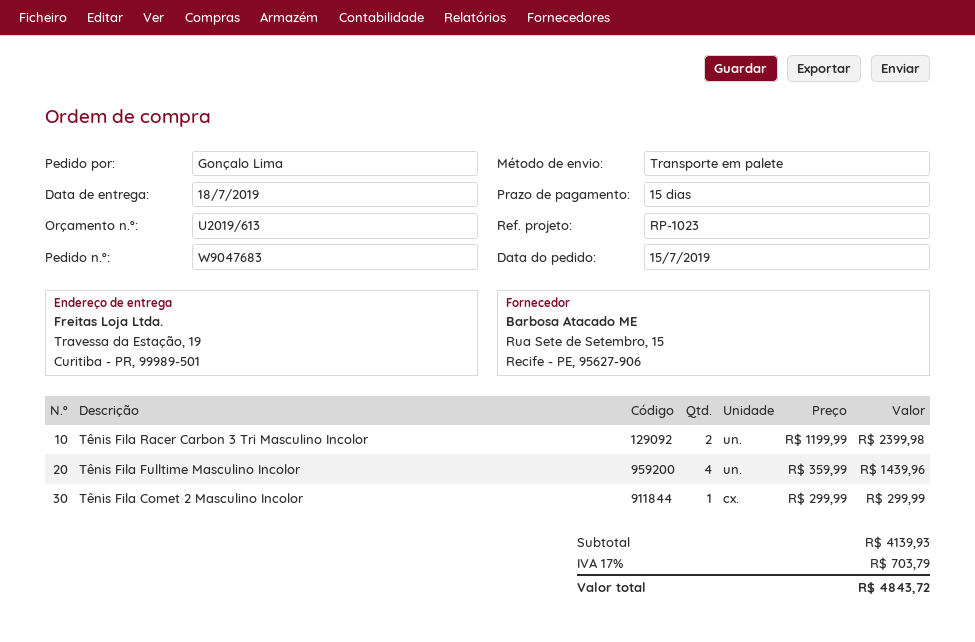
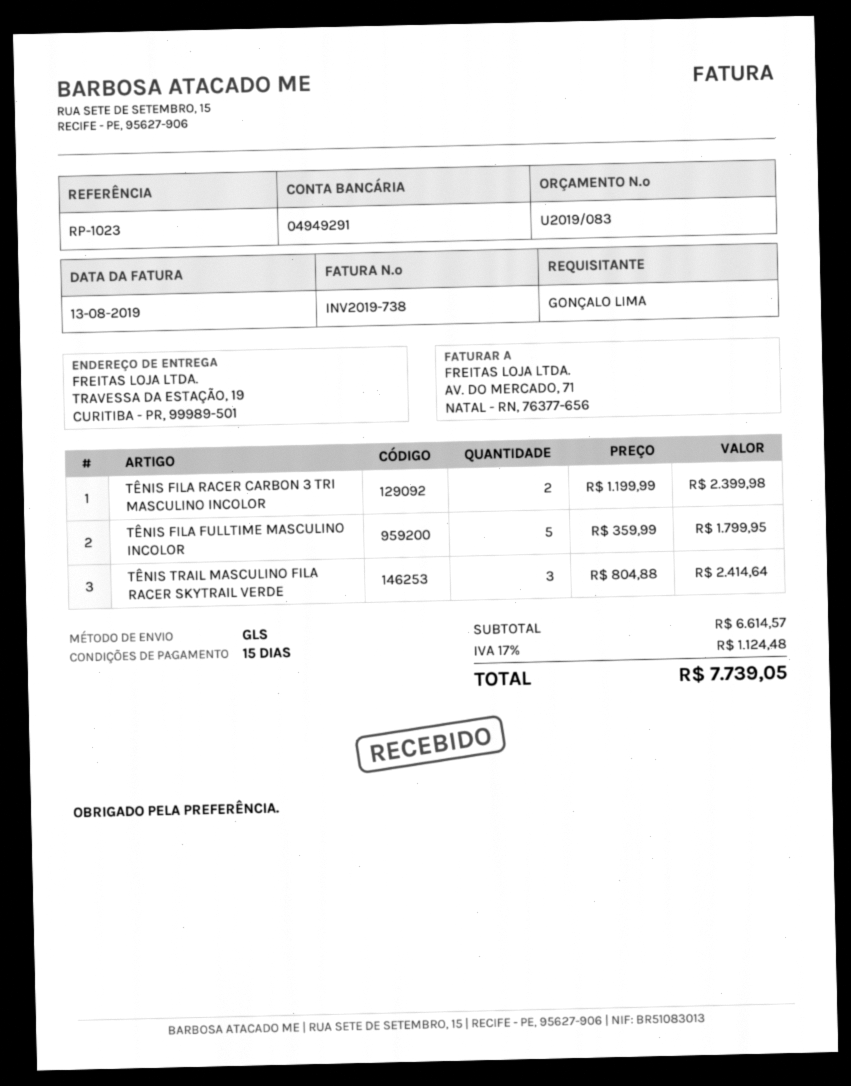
quote number: U2019/613 -> U2019/083
shipping method: pallet freight -> GLS
Tênis Fila Fulltime Masculino Incolor: 4 x 359.99 = 1439.96 -> 5 x 359.99 = 1799.95
Tênis Fila Comet 2 Masculino Incolor: 1 x 299.99 = 299.99 -> none
TÊNIS TRAIL MASCULINO FILA RACER SKYTRAIL VERDE: none -> 3 x 804.88 = 2414.64
subtotal: 4139.93 -> 6614.57
tax: 17% = 703.79 -> 17% = 1124.48
total: 4843.72 -> 7739.05

